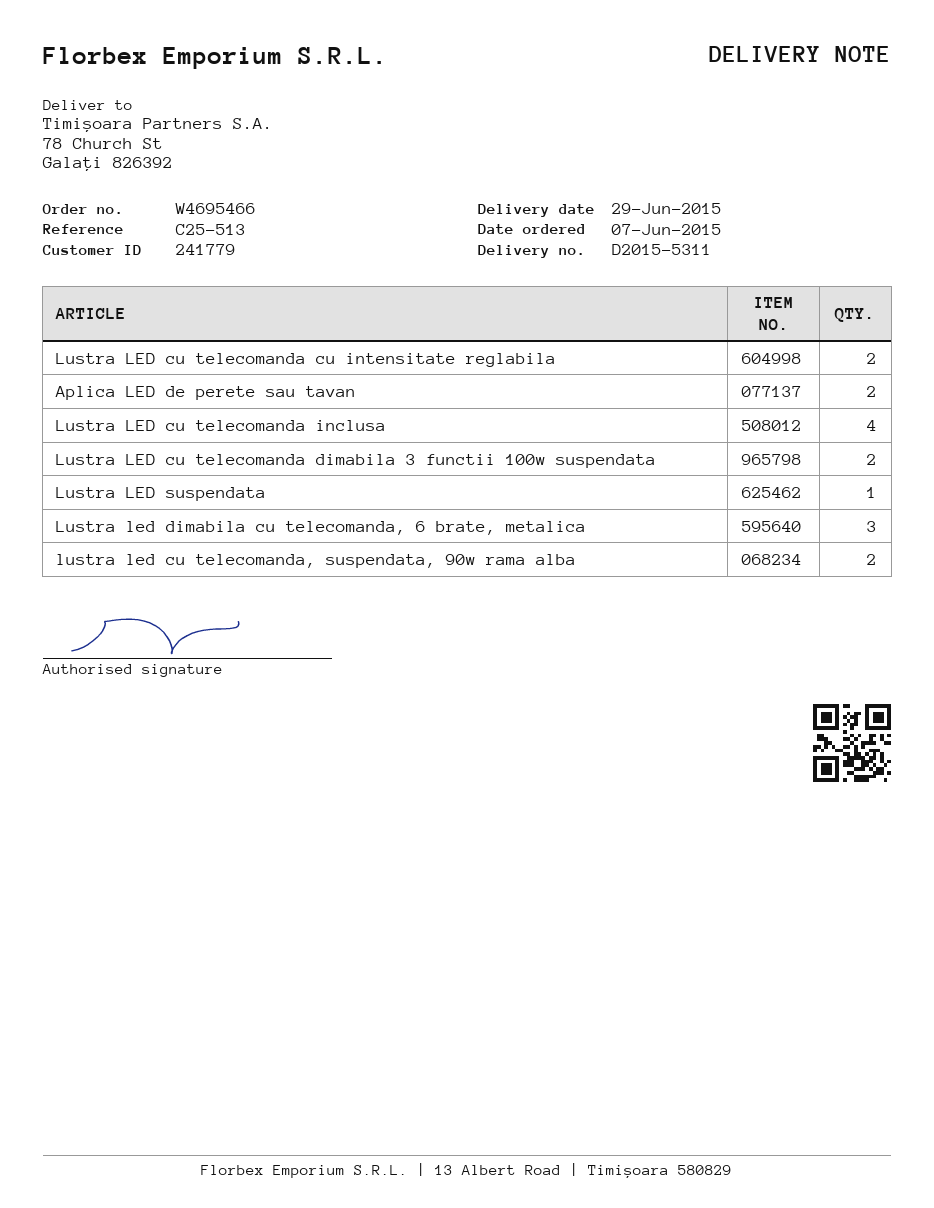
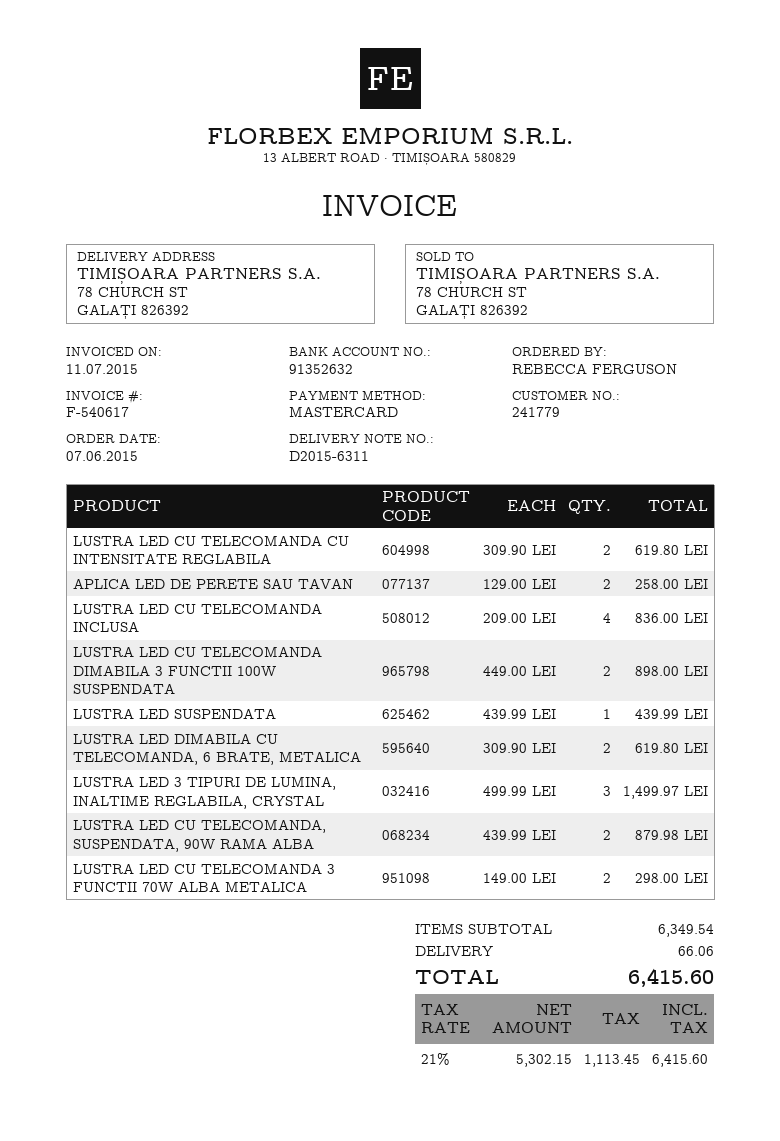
delivery note number: D2015-5311 -> D2015-6311
Lustra led dimabila cu telecomanda, 6 brate, metalica: 3 -> 2
LUSTRA LED 3 TIPURI DE LUMINA, INALTIME REGLABILA, CRYSTAL: none -> 3
LUSTRA LED CU TELECOMANDA 3 FUNCTII 70W ALBA METALICA: none -> 2

